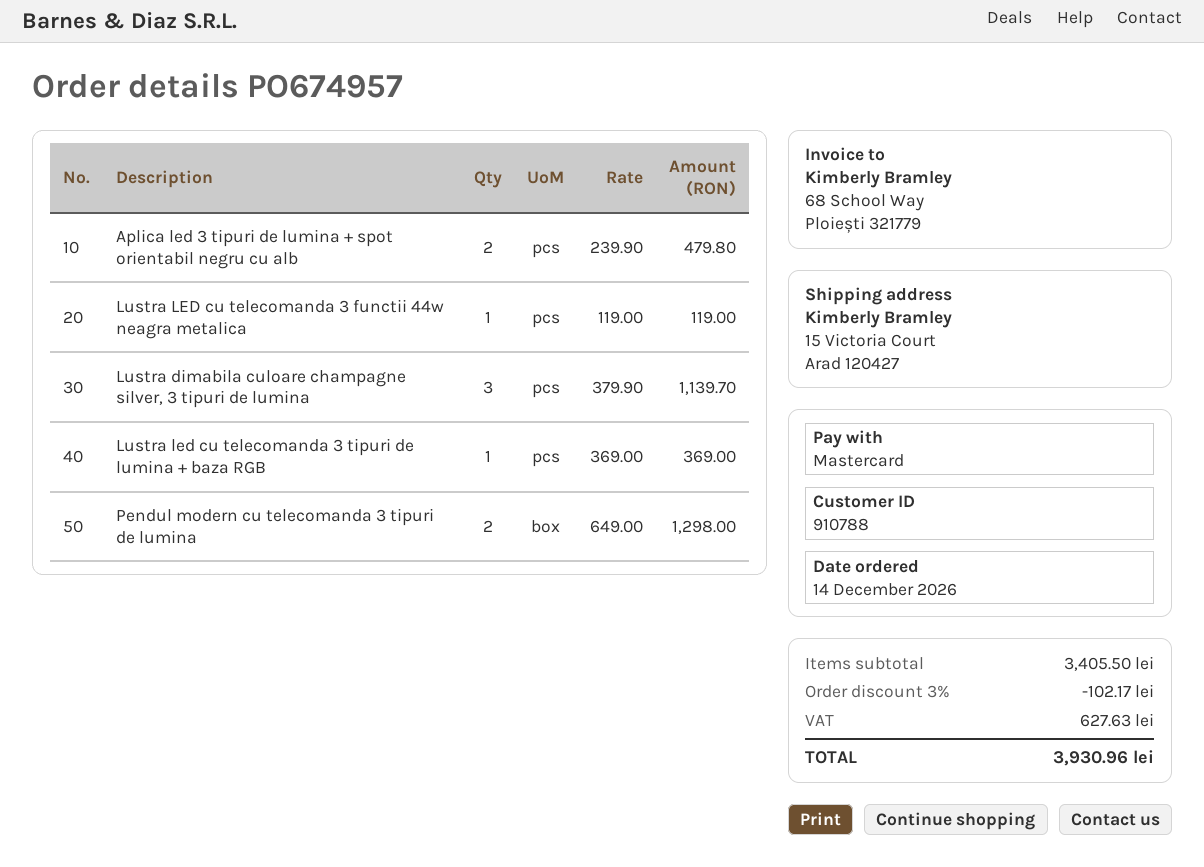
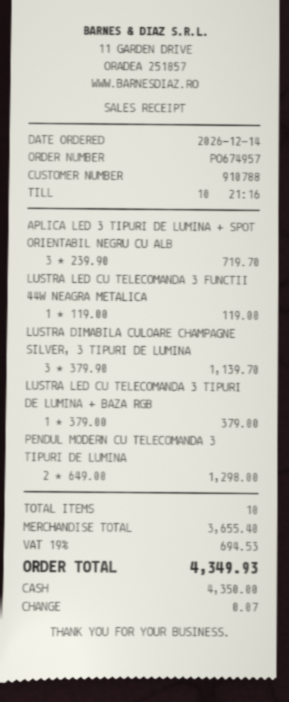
payment method: Mastercard -> cash
Aplica led 3 tipuri de lumina + spot orientabil negru cu alb: 2 x 239.90 = 479.80 -> 3 x 239.90 = 719.70
Lustra led cu telecomanda 3 tipuri de lumina + baza RGB: 1 x 369.00 = 369.00 -> 1 x 379.00 = 379.00
subtotal: 3405.50 -> 3655.40
discount: 3% = 102.17 -> none
tax: 627.63 -> 694.53
total: 3930.96 -> 4349.93

